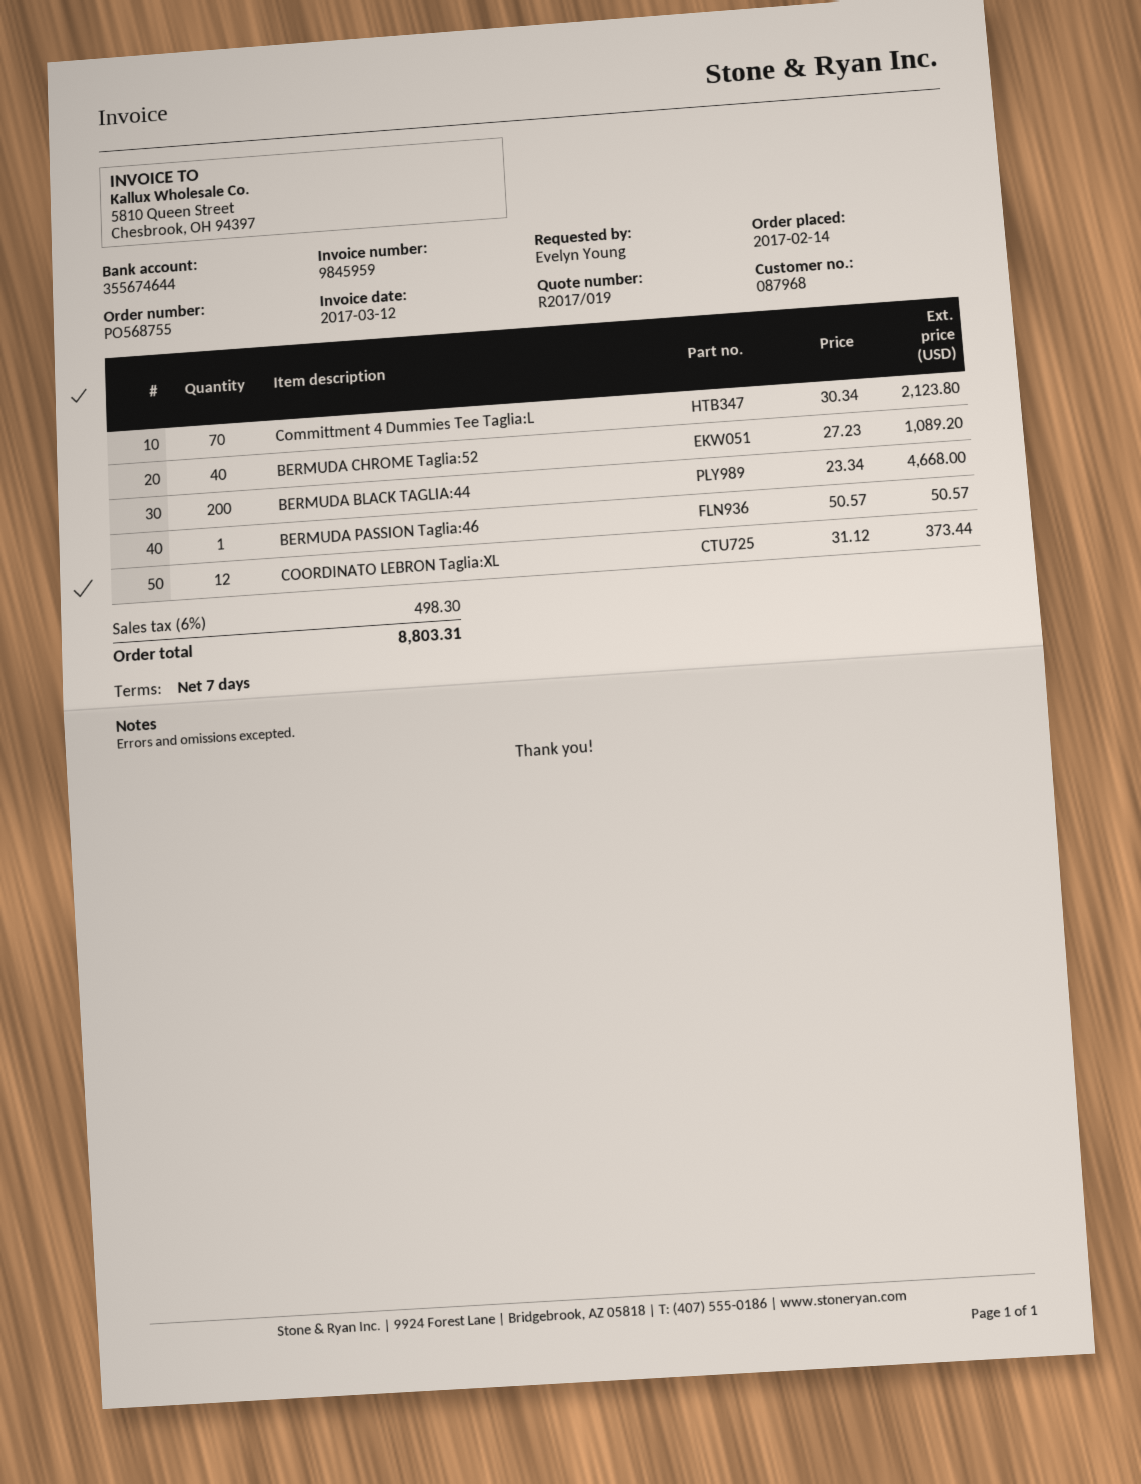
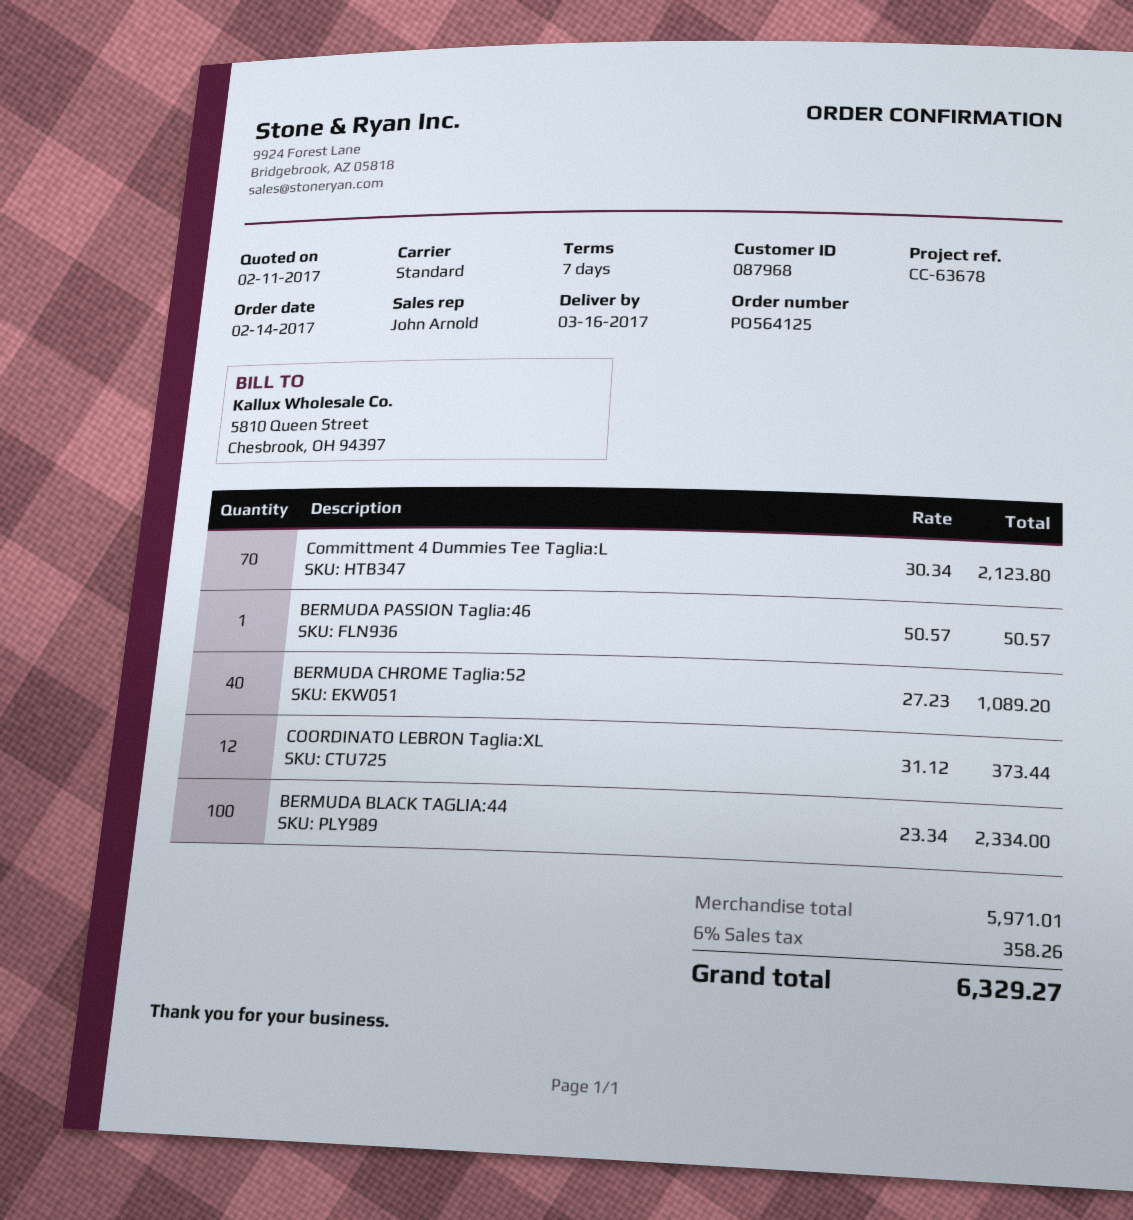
order number: PO568755 -> PO564125
BERMUDA BLACK TAGLIA:44: 200 x 23.34 = 4668.00 -> 100 x 23.34 = 2334.00
tax: 6% = 498.30 -> 6% = 358.26
total: 8803.31 -> 6329.27

